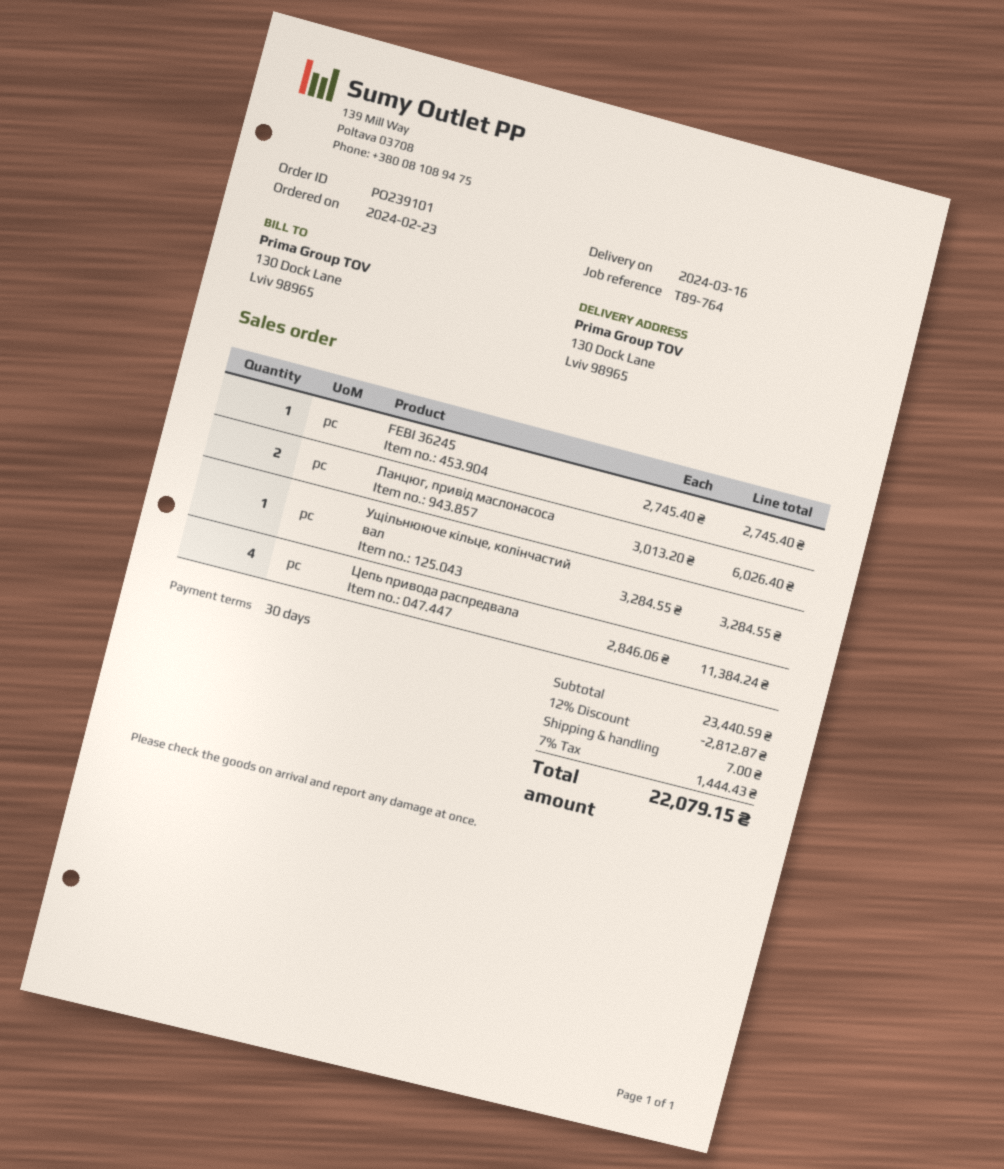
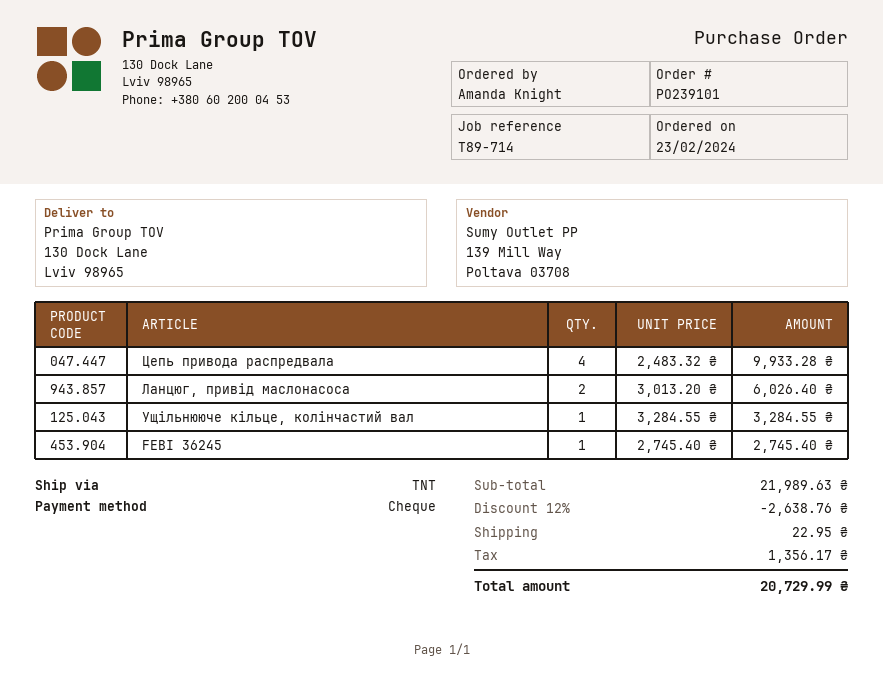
reference: T89-764 -> T89-714
Цепь привода распредвала: 4 x 2846.06 = 11384.24 -> 4 x 2483.32 = 9933.28
subtotal: 23440.59 -> 21989.63
discount: 12% = 2812.87 -> 12% = 2638.76
shipping: 7.00 -> 22.95
tax: 1444.43 -> 1356.17
total: 22079.15 -> 20729.99

